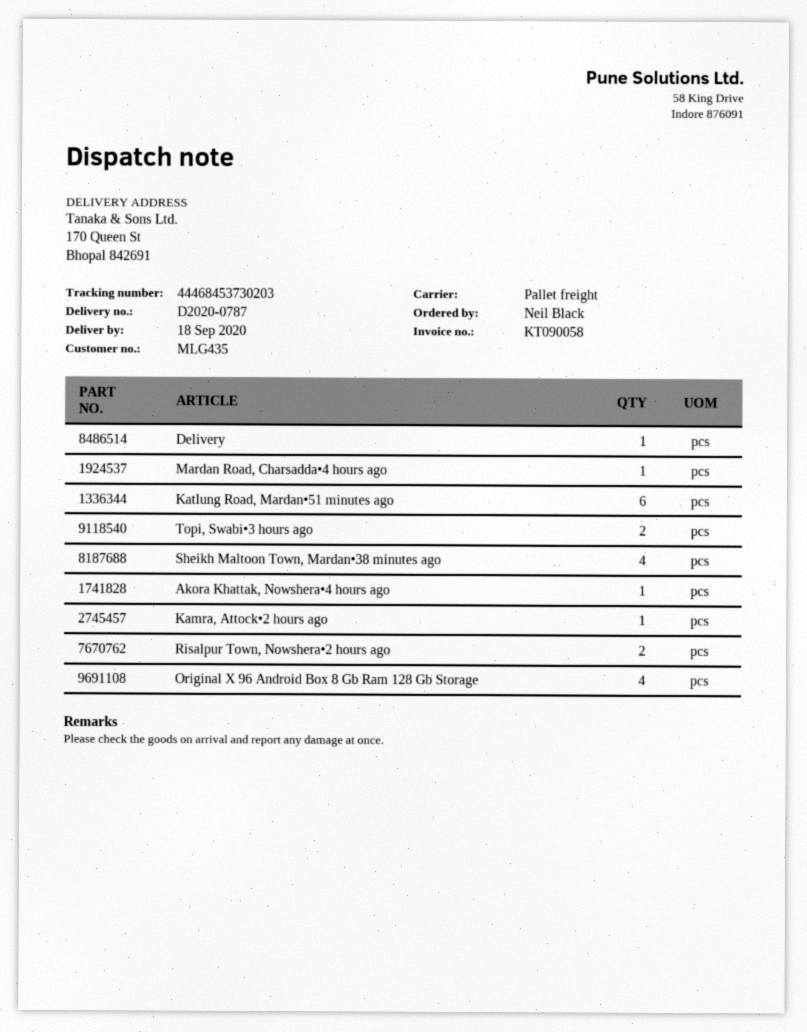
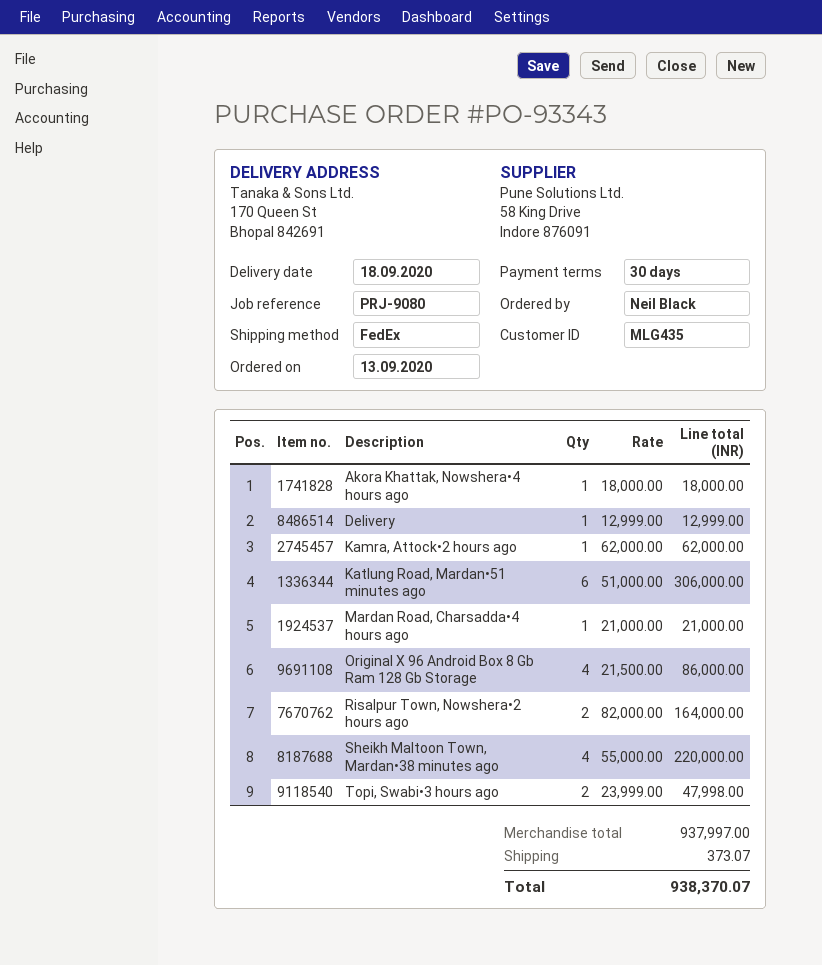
shipping method: pallet freight -> FedEx

